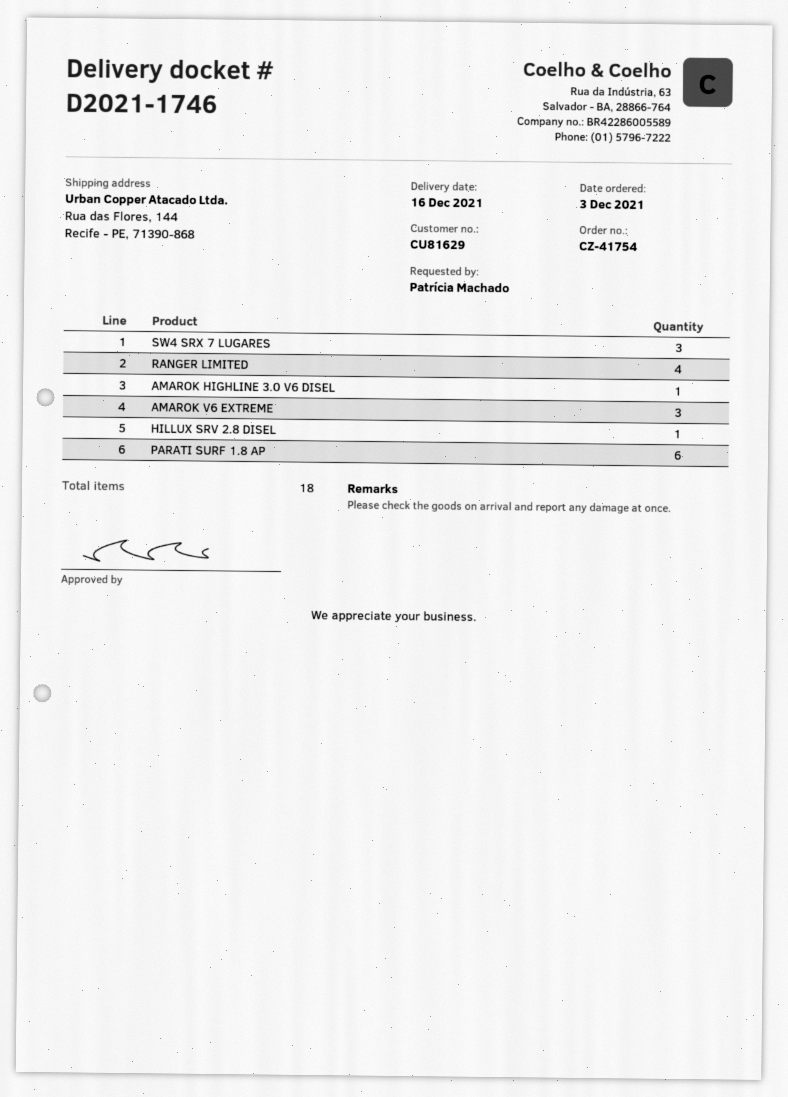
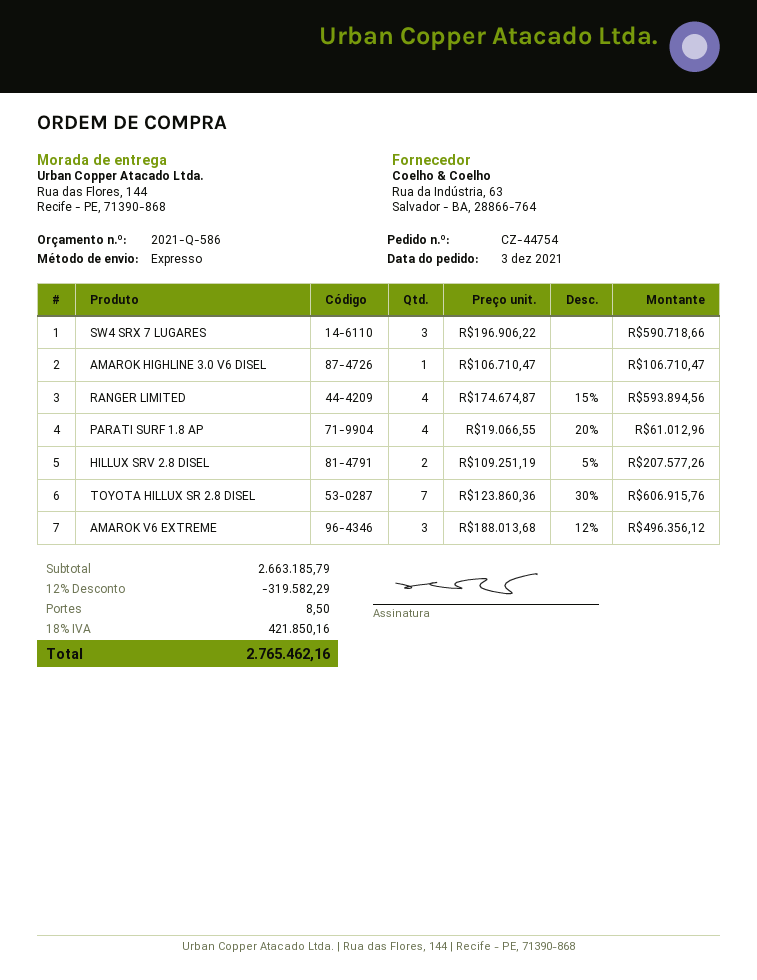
order number: CZ-41754 -> CZ-44754
HILLUX SRV 2.8 DISEL: 1 -> 2
PARATI SURF 1.8 AP: 6 -> 4
TOYOTA HILLUX SR 2.8 DISEL: none -> 7

